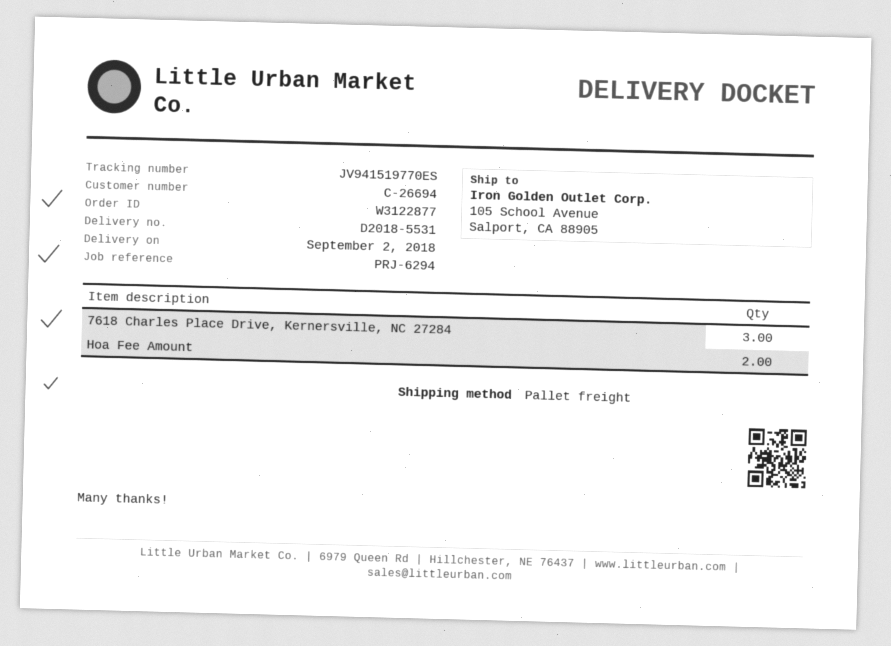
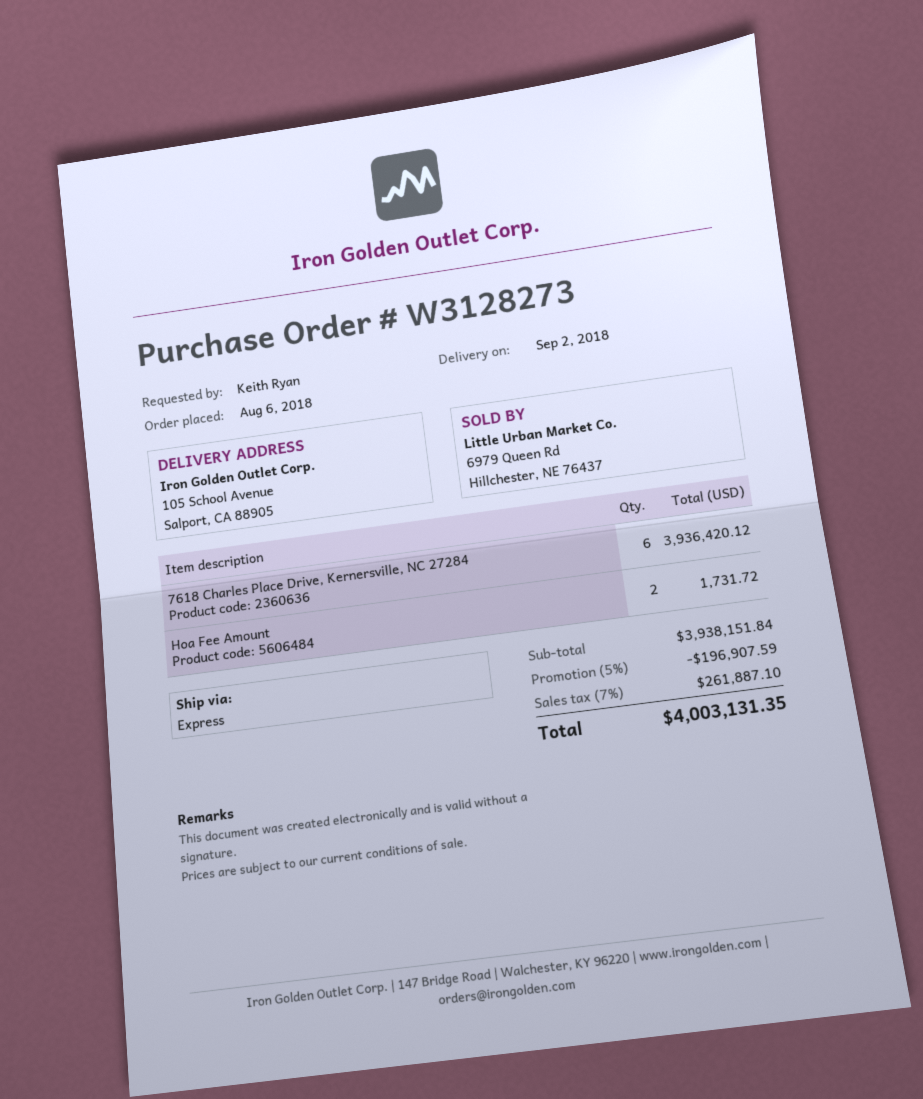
order number: W3122877 -> W3128273
shipping method: pallet freight -> express
7618 Charles Place Drive, Kernersville, NC 27284: 3 -> 6

